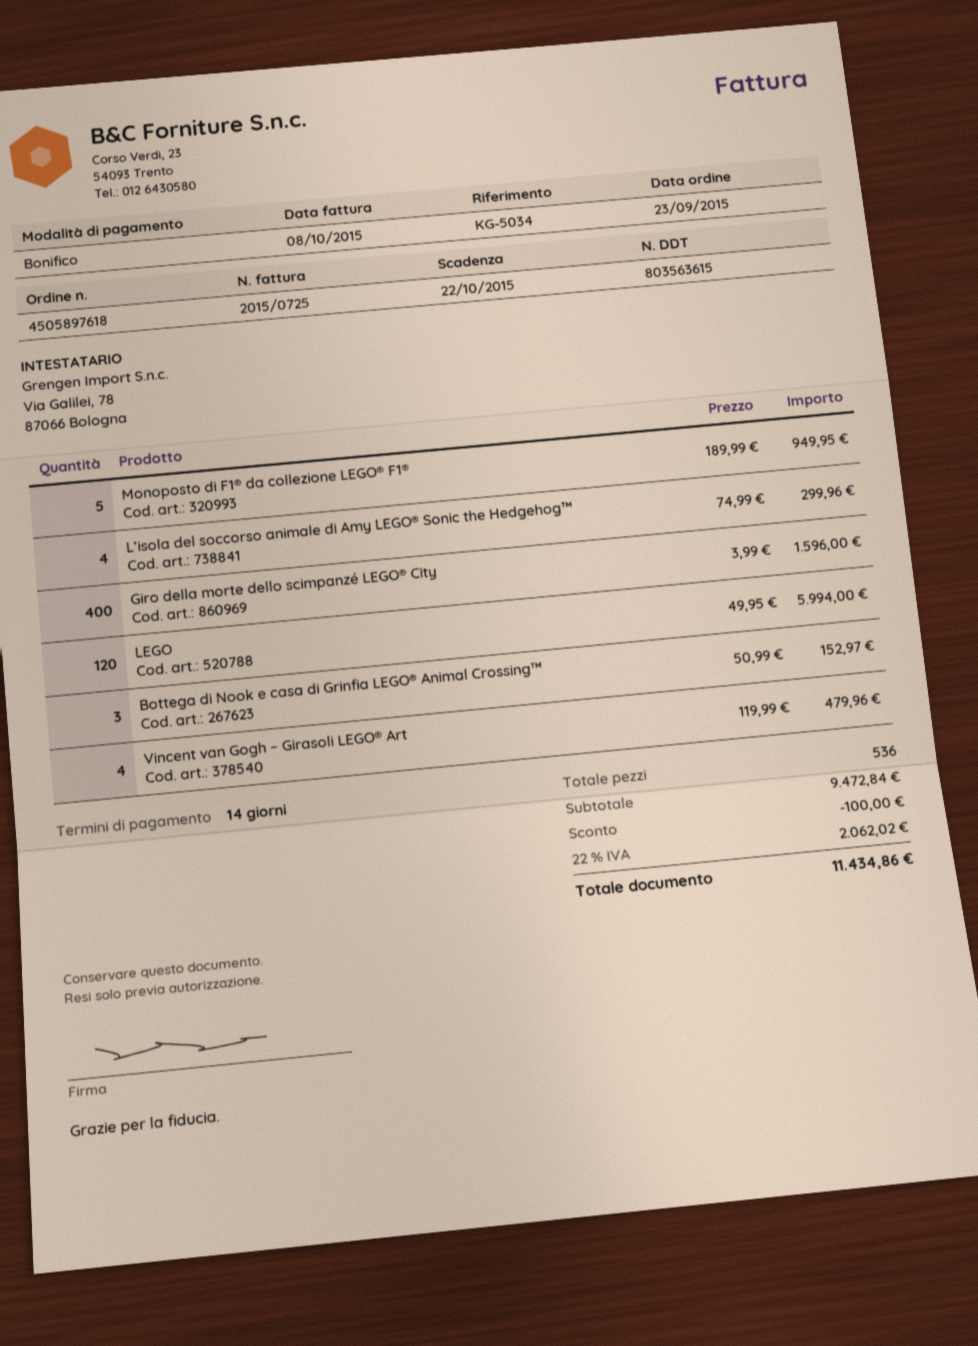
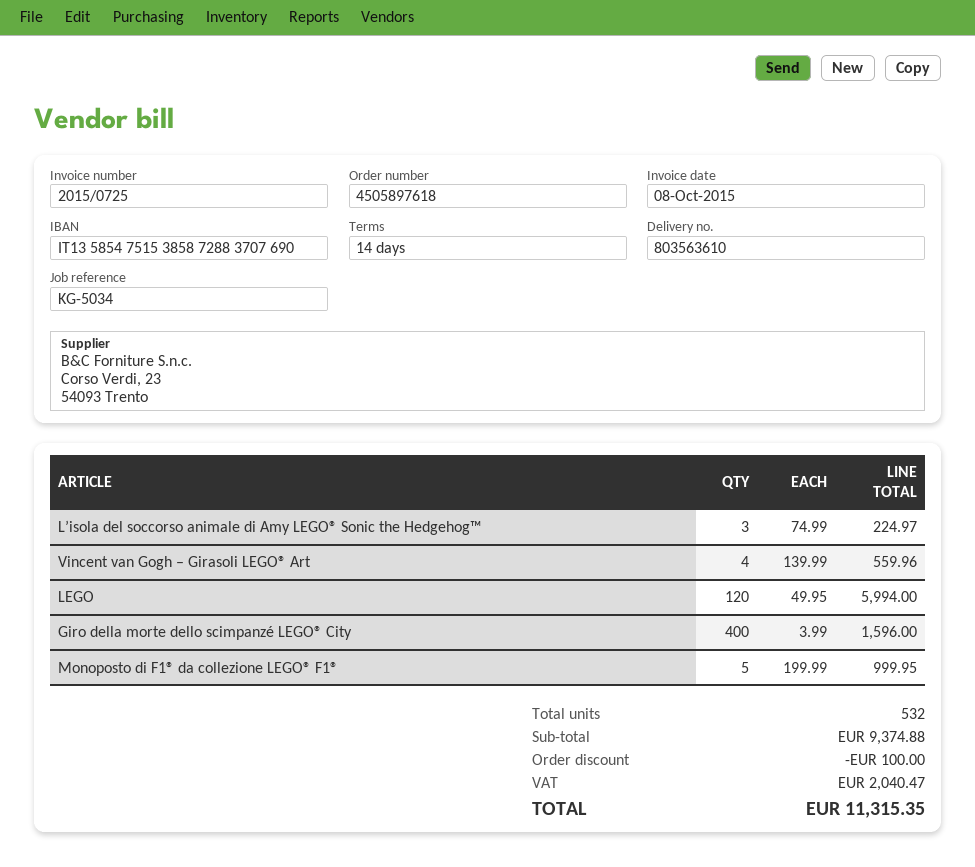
delivery note number: 803563615 -> 803563610
Monoposto di F1® da collezione LEGO® F1®: 5 x 189.99 = 949.95 -> 5 x 199.99 = 999.95
L’isola del soccorso animale di Amy LEGO® Sonic the Hedgehog™: 4 x 74.99 = 299.96 -> 3 x 74.99 = 224.97
Bottega di Nook e casa di Grinfia LEGO® Animal Crossing™: 3 x 50.99 = 152.97 -> none
Vincent van Gogh – Girasoli LEGO® Art: 4 x 119.99 = 479.96 -> 4 x 139.99 = 559.96
total quantity: 536 -> 532
subtotal: 9472.84 -> 9374.88
tax: 2062.02 -> 2040.47
total: 11434.86 -> 11315.35

